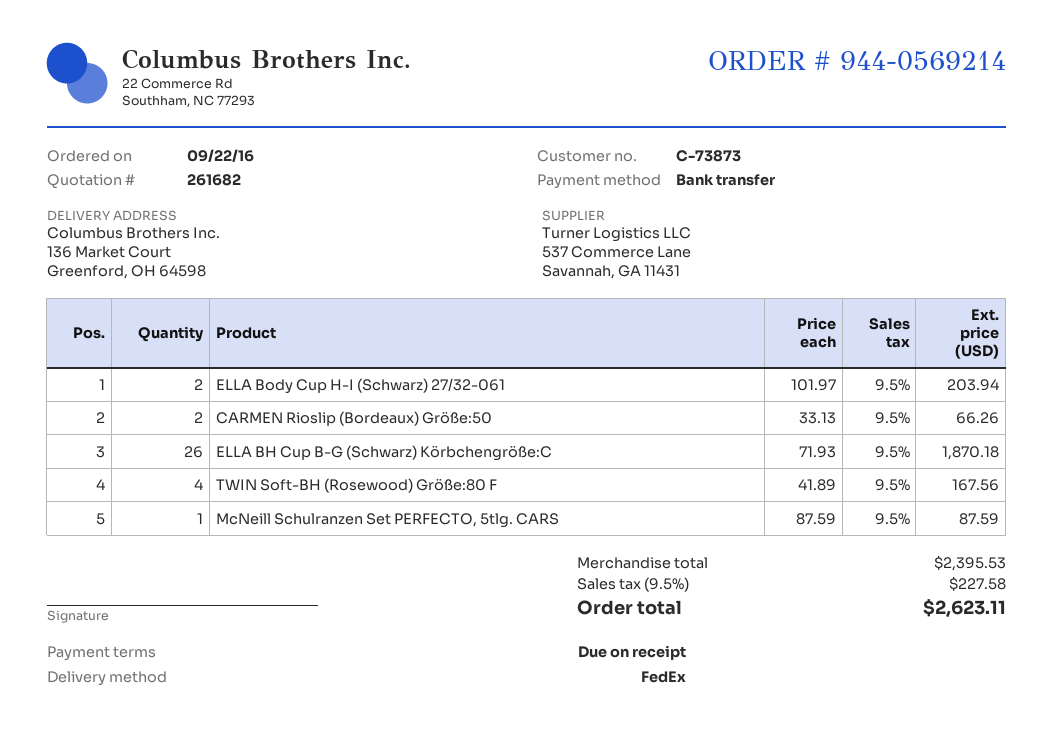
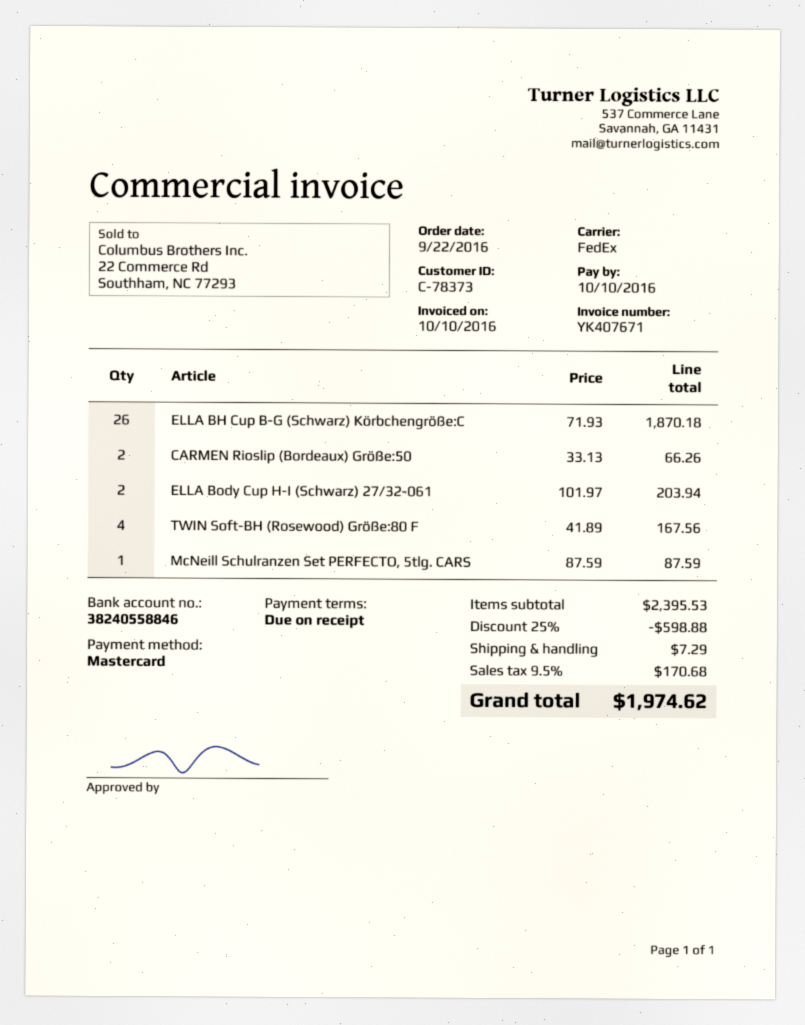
customer number: C-73873 -> C-78373
payment method: bank transfer -> Mastercard
discount: none -> 25% = 598.88
shipping: none -> 7.29
tax: 9.5% = 227.58 -> 9.5% = 170.68
total: 2623.11 -> 1974.62

